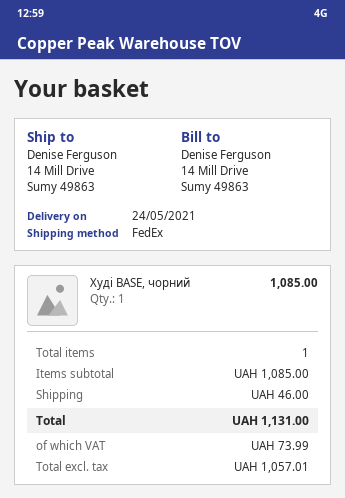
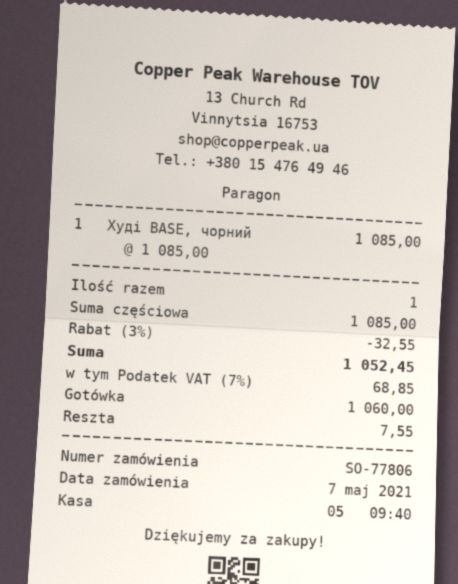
discount: none -> 3% = 32.55
shipping: 46.00 -> none
tax: 73.99 -> 68.85
total: 1131.00 -> 1052.45

